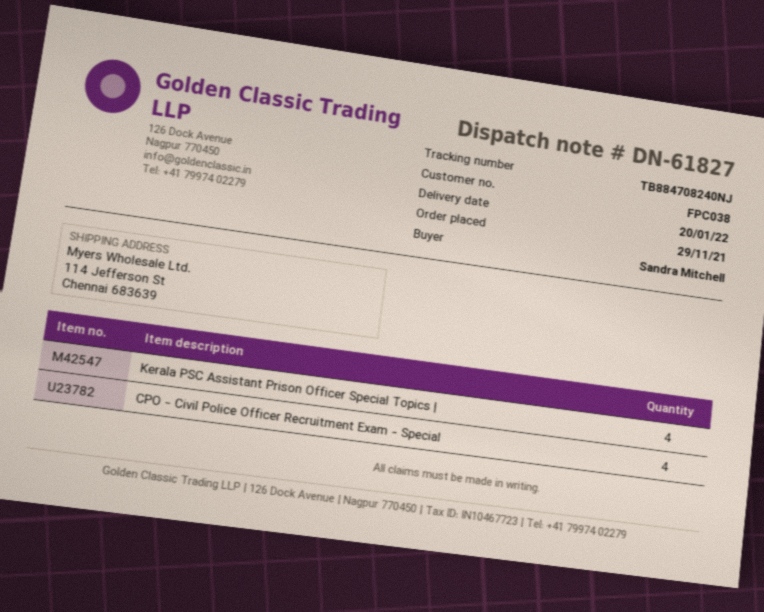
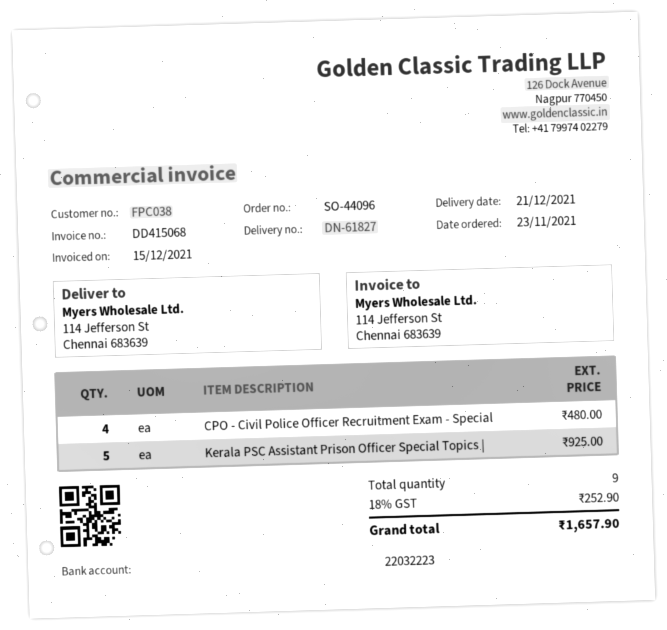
order date: 2021-11-29 -> 2021-11-23
delivery date: 2022-01-20 -> 2021-12-21
Kerala PSC Assistant Prison Officer Special Topics |: 4 -> 5

